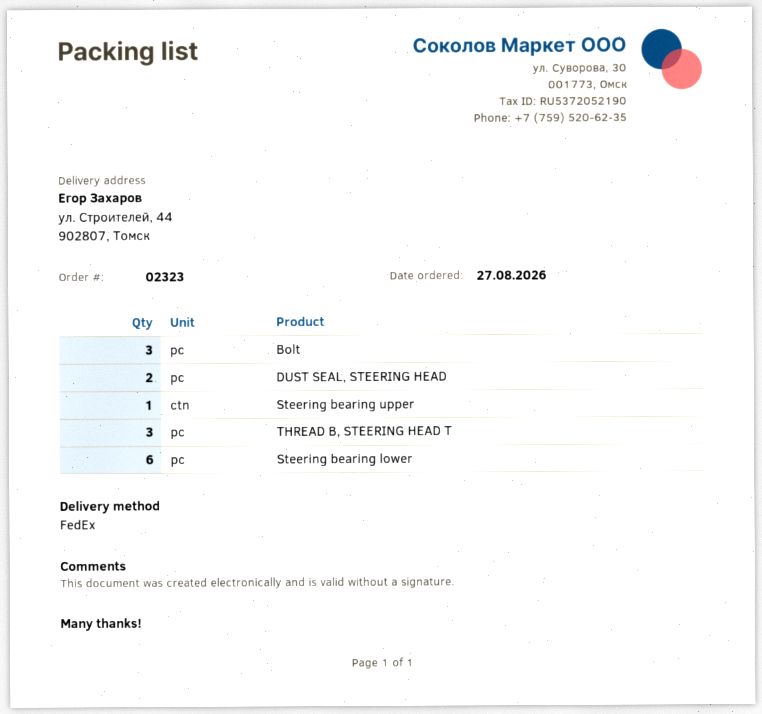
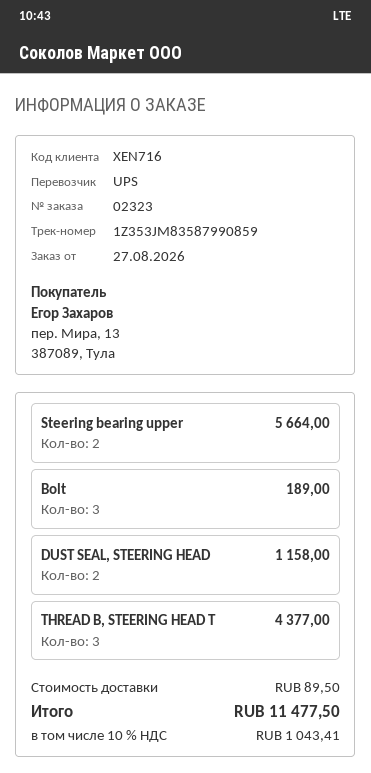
shipping method: FedEx -> UPS
Steering bearing upper: 1 -> 2
Steering bearing lower: 6 -> none

